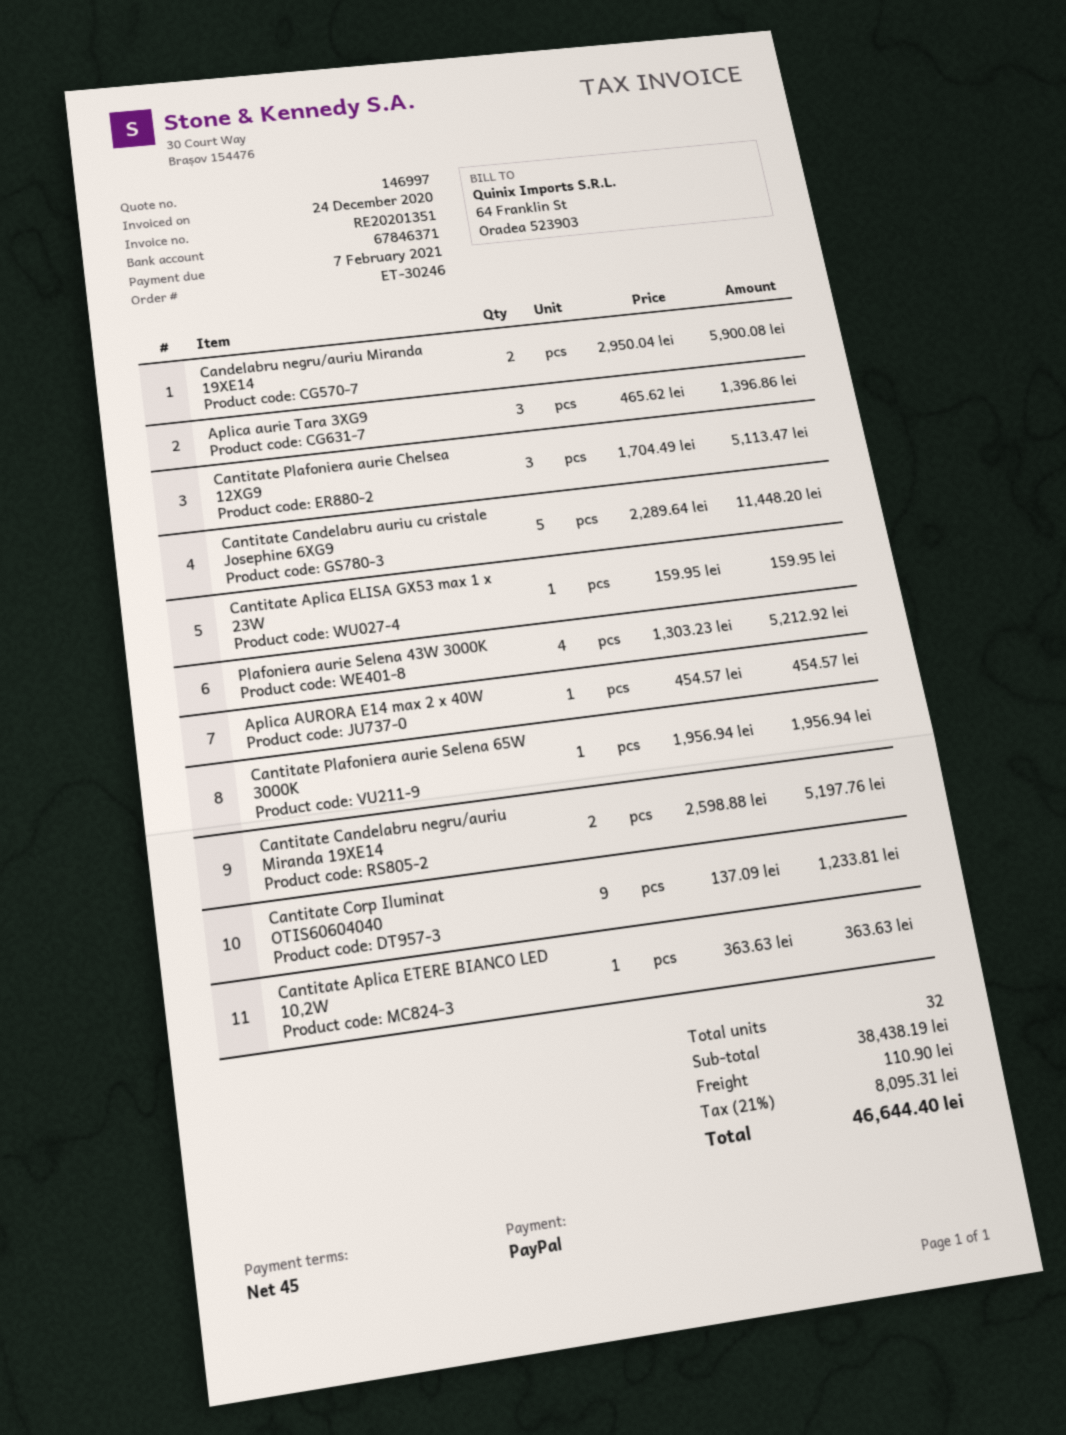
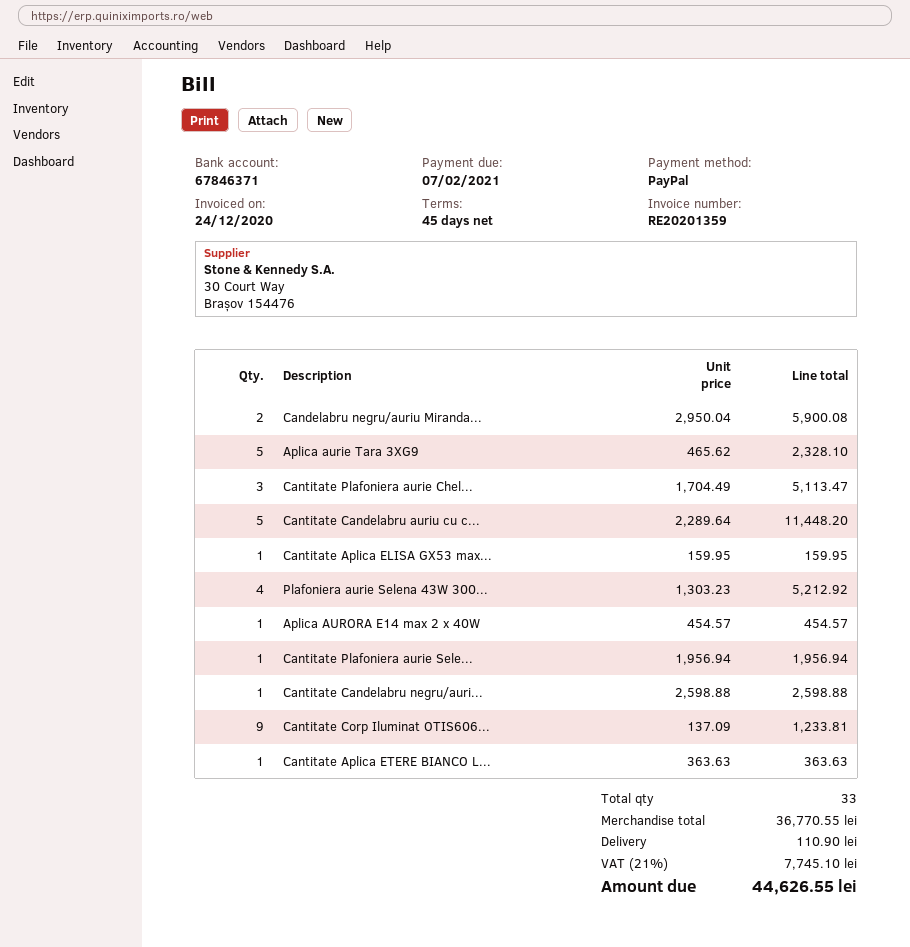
invoice number: RE20201351 -> RE20201359
Aplica aurie Tara 3XG9: 3 x 465.62 = 1396.86 -> 5 x 465.62 = 2328.10
Cantitate Candelabru negru/auriu Miranda 19ХE14: 2 x 2598.88 = 5197.76 -> 1 x 2598.88 = 2598.88
total quantity: 32 -> 33
subtotal: 38438.19 -> 36770.55
tax: 21% = 8095.31 -> 21% = 7745.10
total: 46644.40 -> 44626.55

